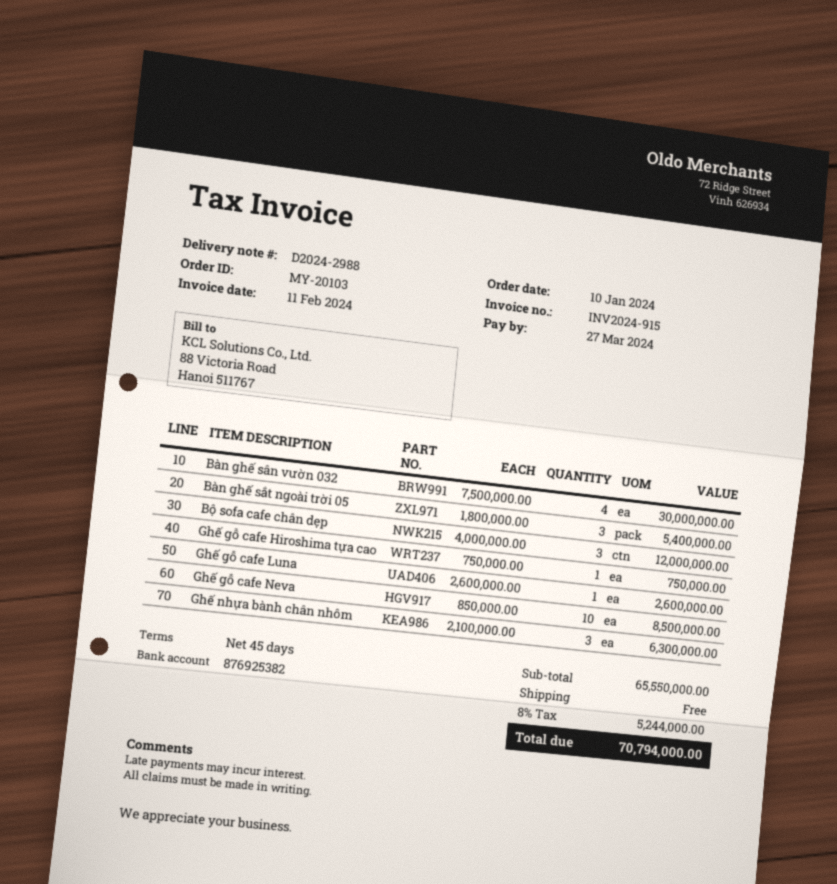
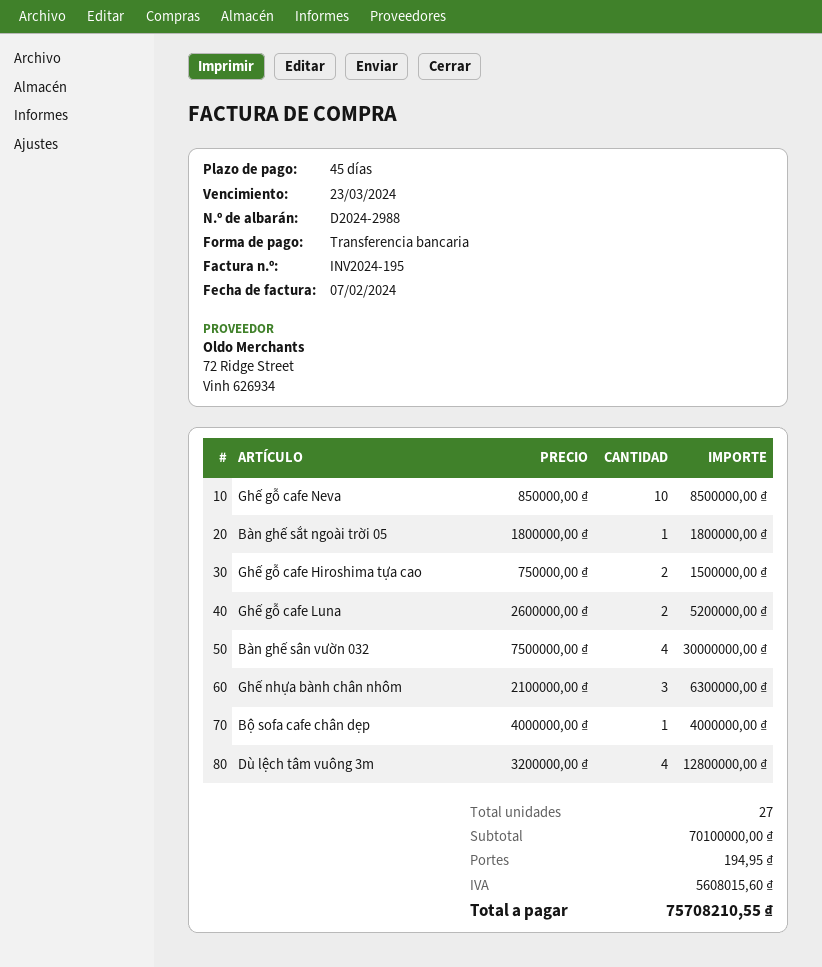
invoice number: INV2024-915 -> INV2024-195
invoice date: 2024-02-11 -> 2024-02-07
due date: 2024-03-27 -> 2024-03-23
Bàn ghế sắt ngoài trời 05: 3 x 1800000.00 = 5400000.00 -> 1 x 1800000.00 = 1800000.00
Bộ sofa cafe chân dẹp: 3 x 4000000.00 = 12000000.00 -> 1 x 4000000.00 = 4000000.00
Ghế gỗ cafe Hiroshima tựa cao: 1 x 750000.00 = 750000.00 -> 2 x 750000.00 = 1500000.00
Ghế gỗ cafe Luna: 1 x 2600000.00 = 2600000.00 -> 2 x 2600000.00 = 5200000.00
Dù lệch tâm vuông 3m: none -> 4 x 3200000.00 = 12800000.00
subtotal: 65550000.00 -> 70100000.00
shipping: 0.00 -> 194.95
tax: 5244000.00 -> 5608015.60
total: 70794000.00 -> 75708210.55

